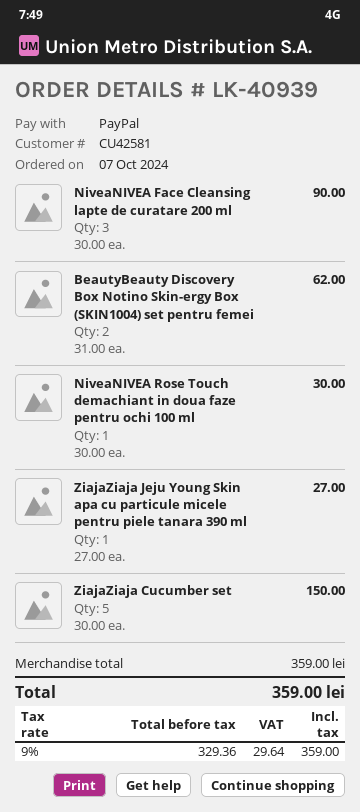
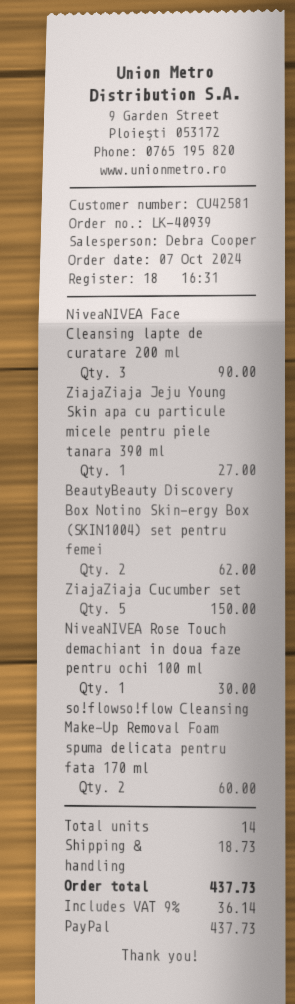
so!flowso!flow Cleansing Make-Up Removal Foam spuma delicata pentru fata 170 ml: none -> 2 for 60.00
shipping: none -> 18.73
tax: 9% = 29.64 -> 9% = 36.14
total: 359.00 -> 437.73

